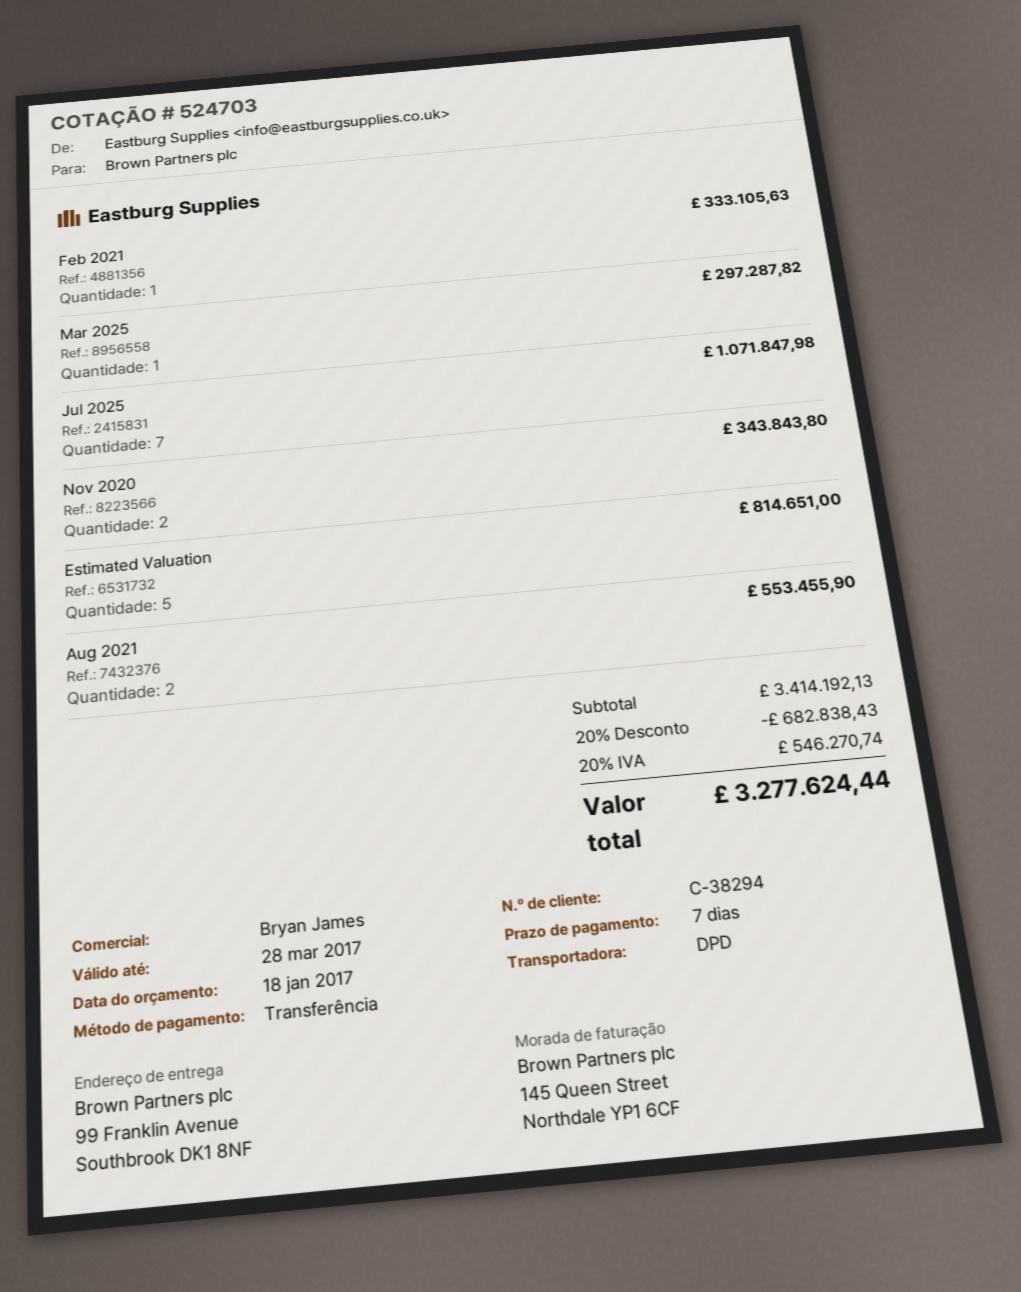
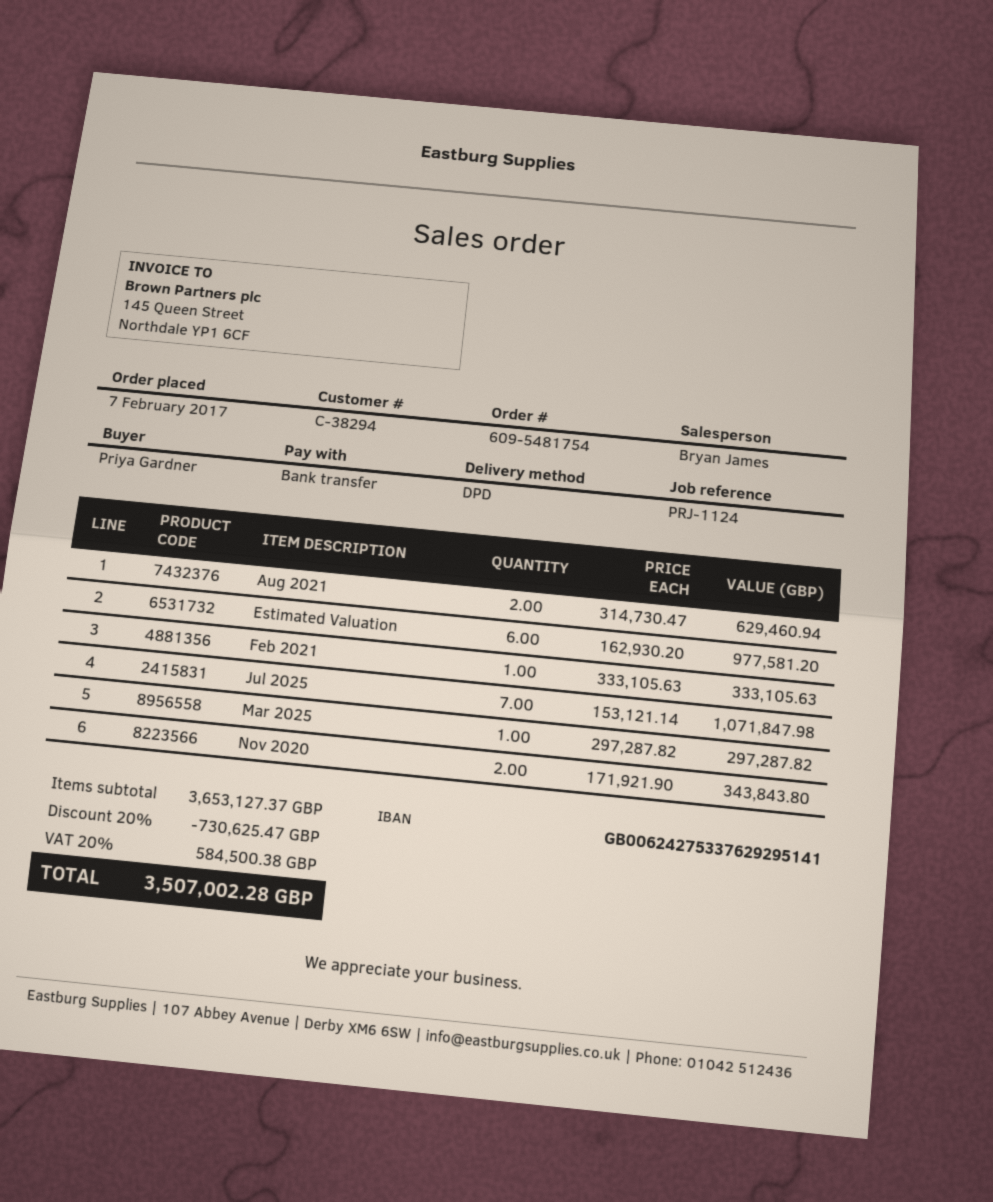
Estimated Valuation: 5 for 814651.00 -> 6 for 977581.20
Aug 2021: 2 for 553455.90 -> 2 for 629460.94
subtotal: 3414192.13 -> 3653127.37
discount: 20% = 682838.43 -> 20% = 730625.47
tax: 20% = 546270.74 -> 20% = 584500.38
total: 3277624.44 -> 3507002.28

